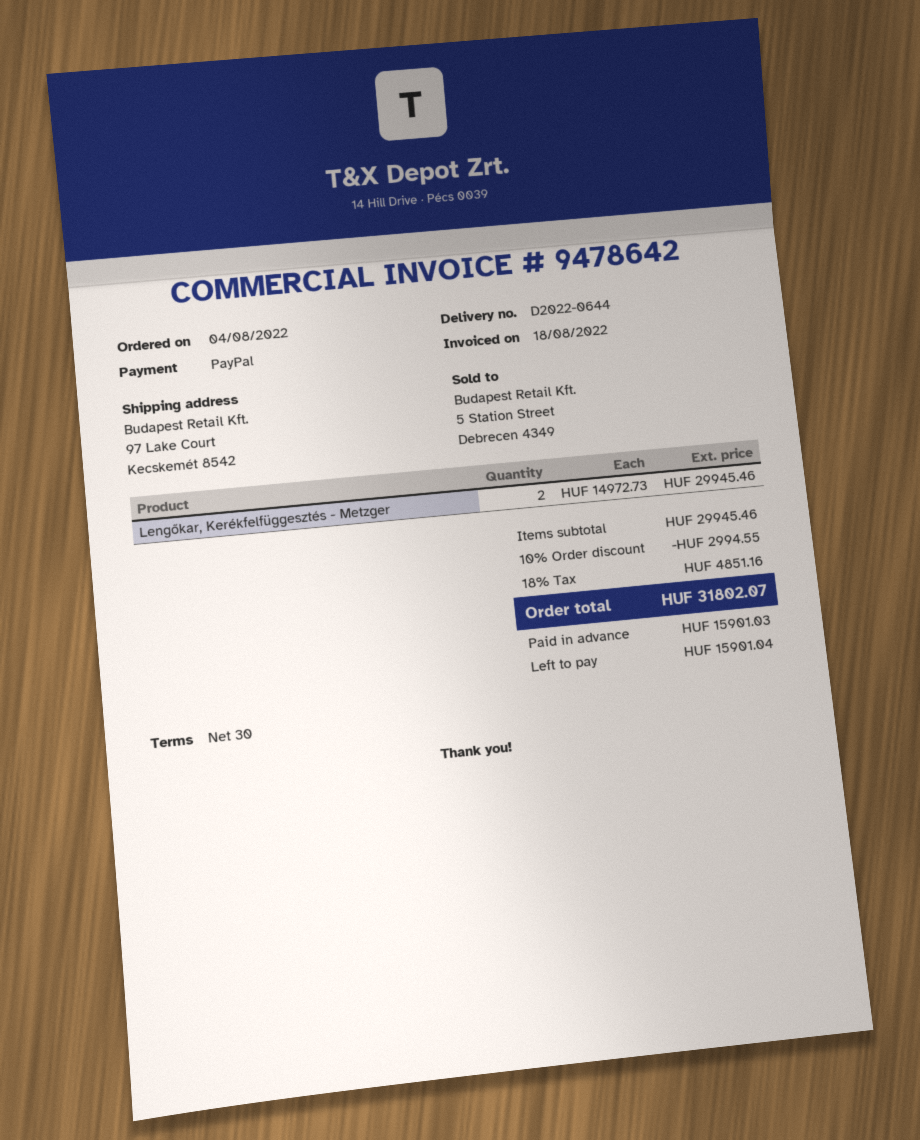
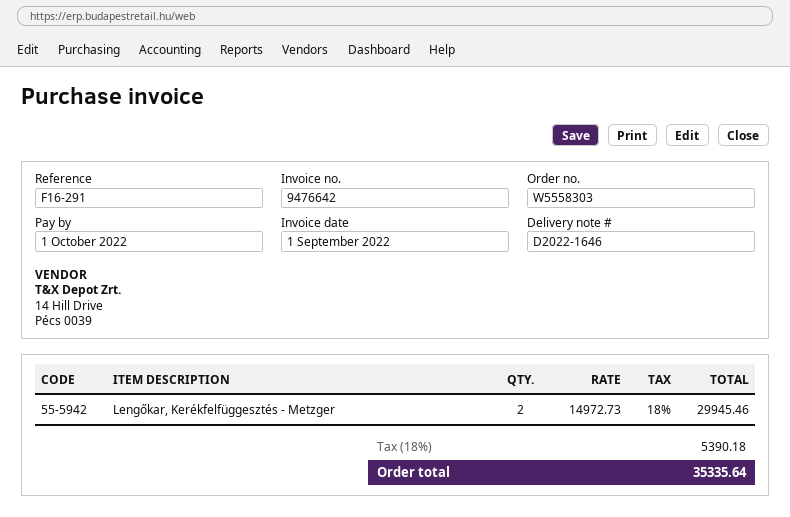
delivery note number: D2022-0644 -> D2022-1646
invoice number: 9478642 -> 9476642
invoice date: 2022-08-18 -> 2022-09-01
discount: 10% = 2994.55 -> none
tax: 18% = 4851.16 -> 18% = 5390.18
total: 31802.07 -> 35335.64

